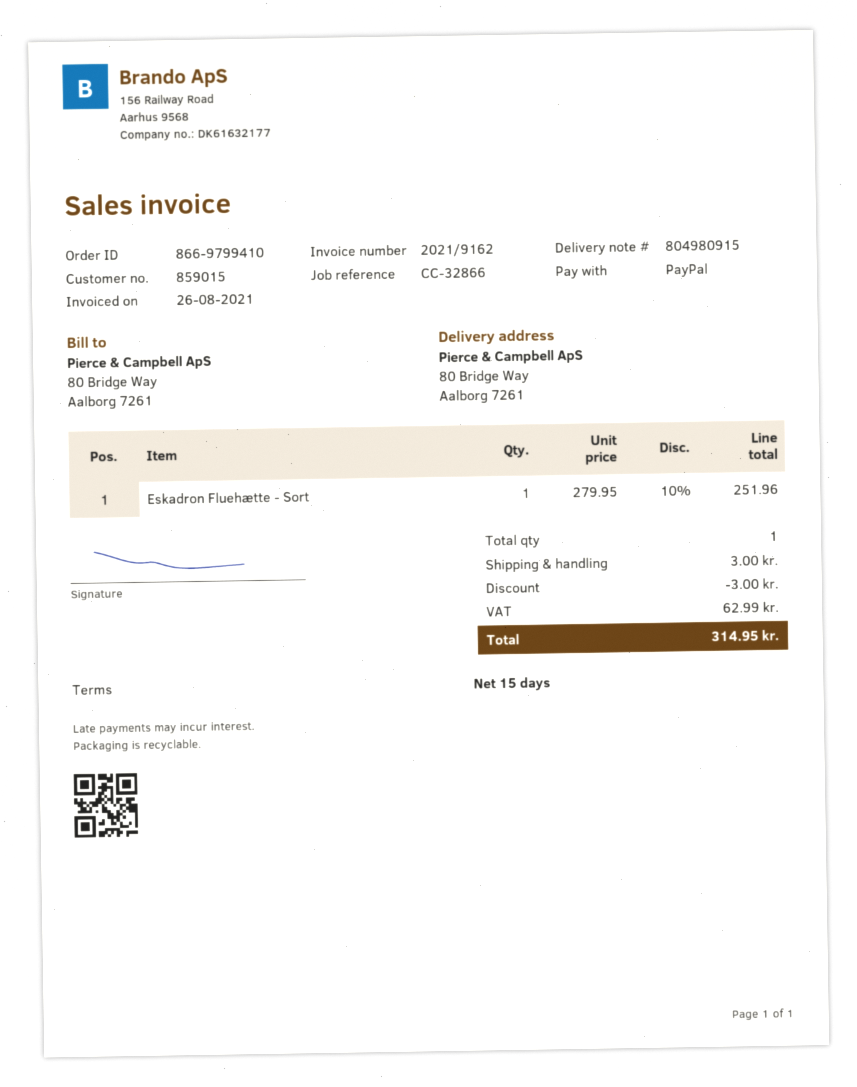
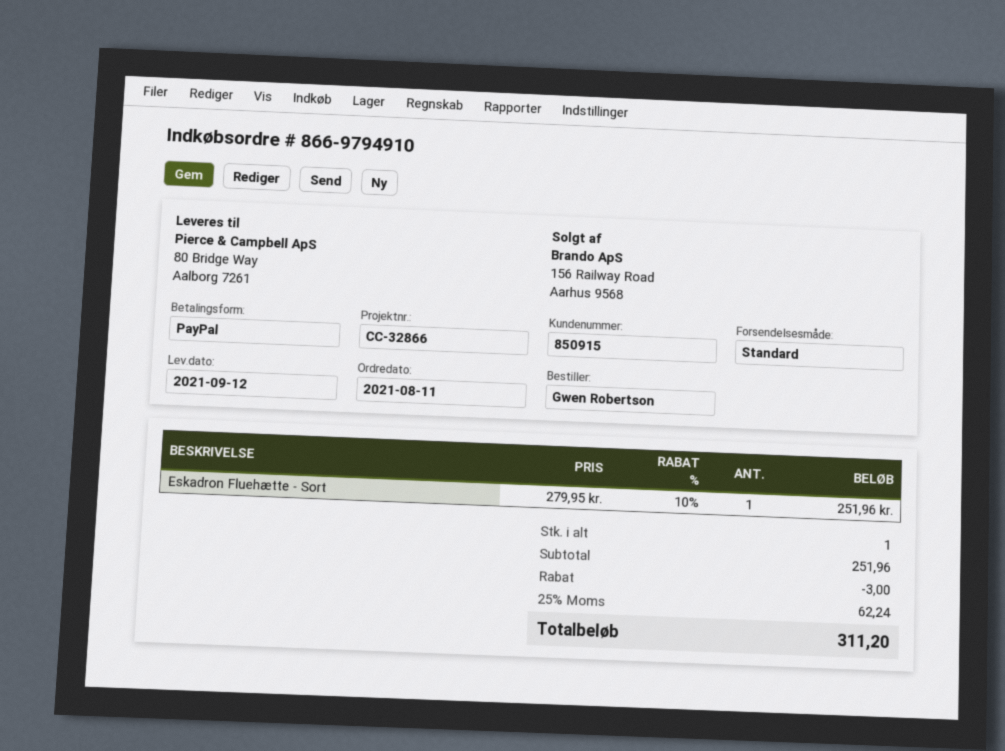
order number: 866-9799410 -> 866-9794910
customer number: 859015 -> 850915
shipping: 3.00 -> none
tax: 62.99 -> 62.24
total: 314.95 -> 311.20

